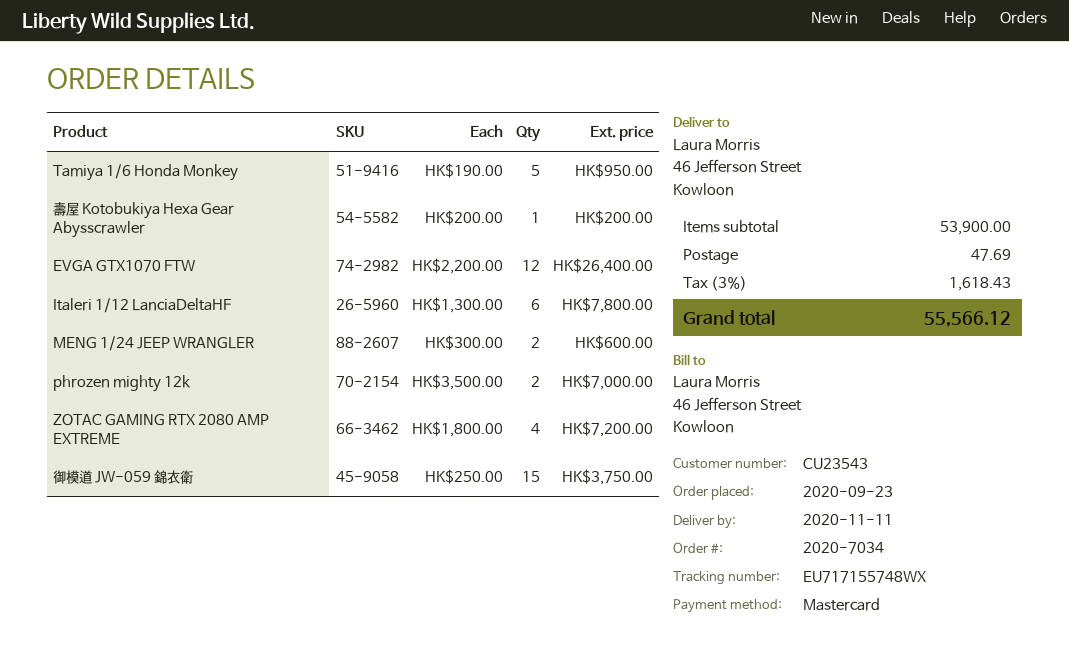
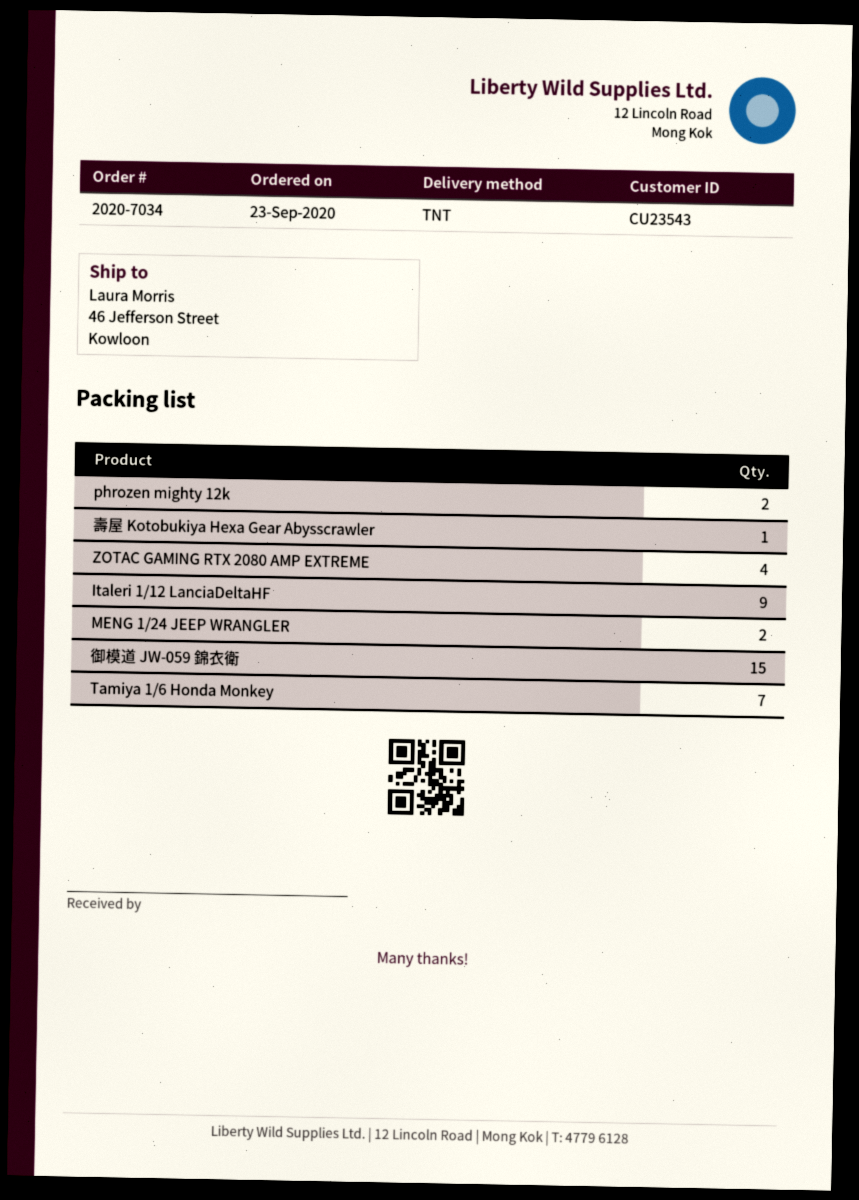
Tamiya 1/6 Honda Monkey: 5 -> 7
EVGA GTX1070 FTW: 12 -> none
Italeri 1/12 LanciaDeltaHF: 6 -> 9

